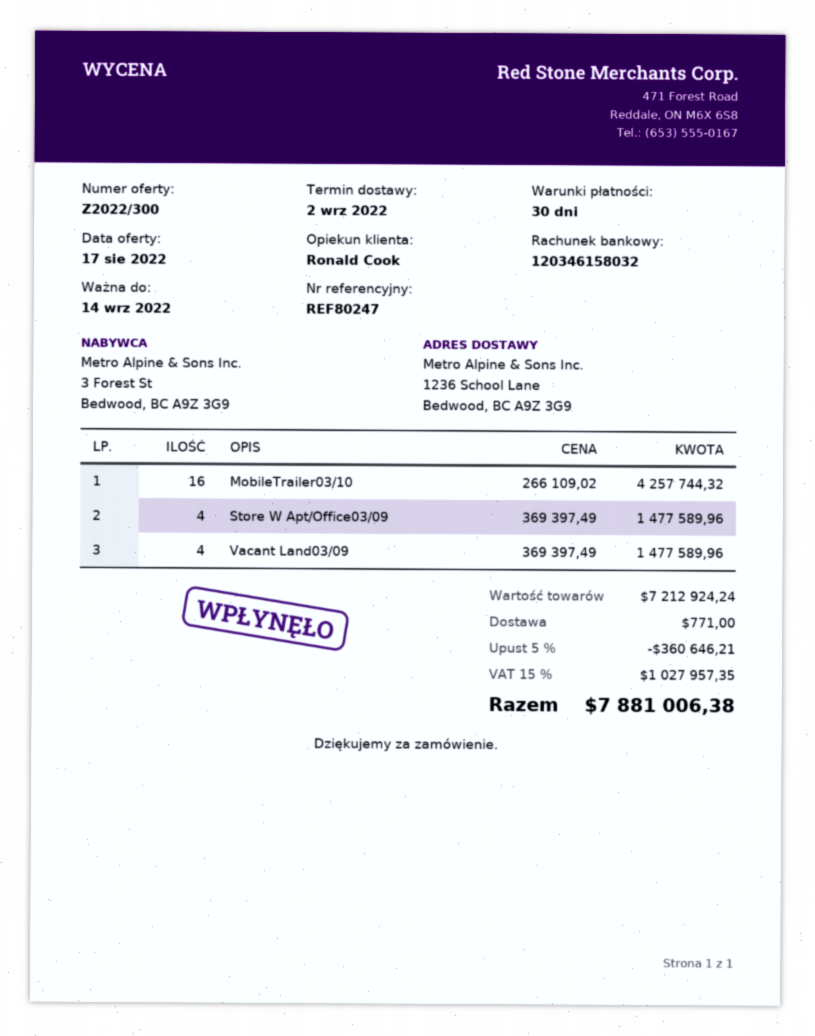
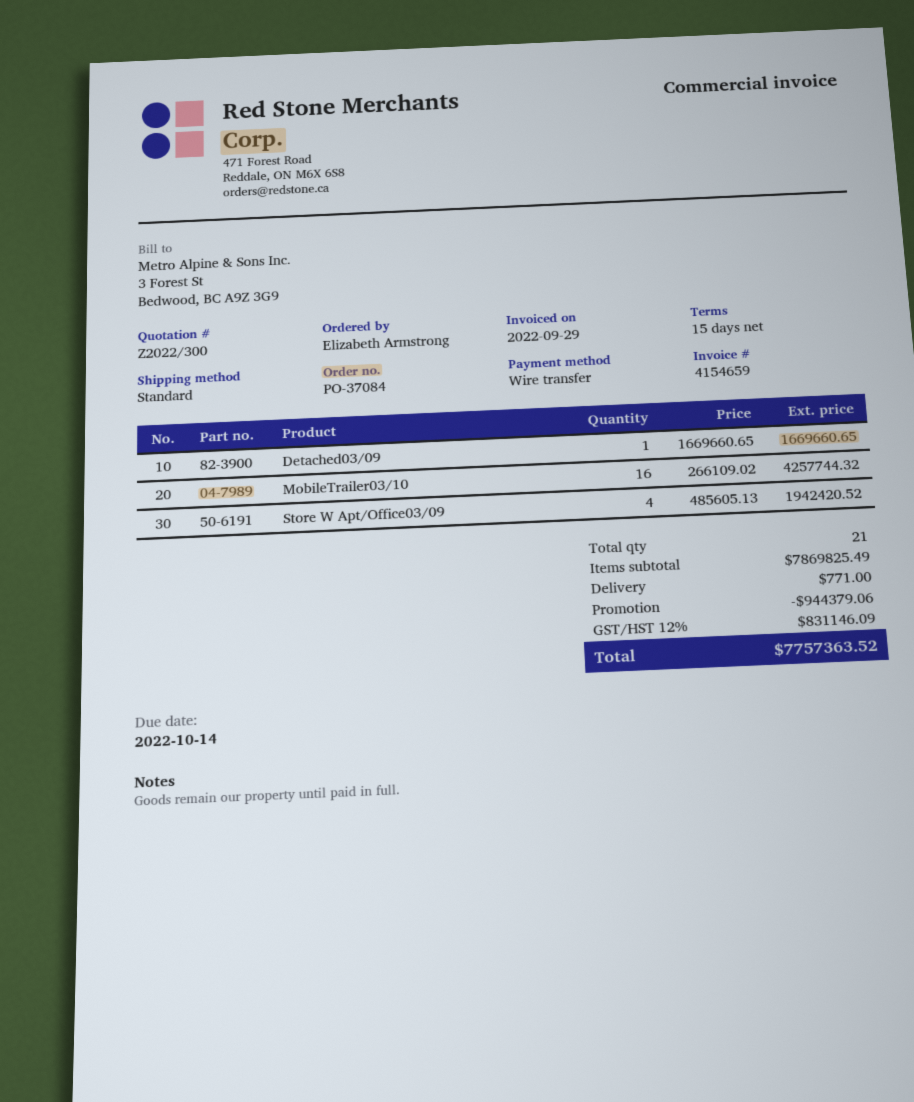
payment terms: 30 days -> 15 days
Store W Apt/Office03/09: 4 x 369397.49 = 1477589.96 -> 4 x 485605.13 = 1942420.52
Vacant Land03/09: 4 x 369397.49 = 1477589.96 -> none
Detached03/09: none -> 1 x 1669660.65 = 1669660.65
subtotal: 7212924.24 -> 7869825.49
discount: 360646.21 -> 944379.06
tax: 15% = 1027957.35 -> 12% = 831146.09
total: 7881006.38 -> 7757363.52

